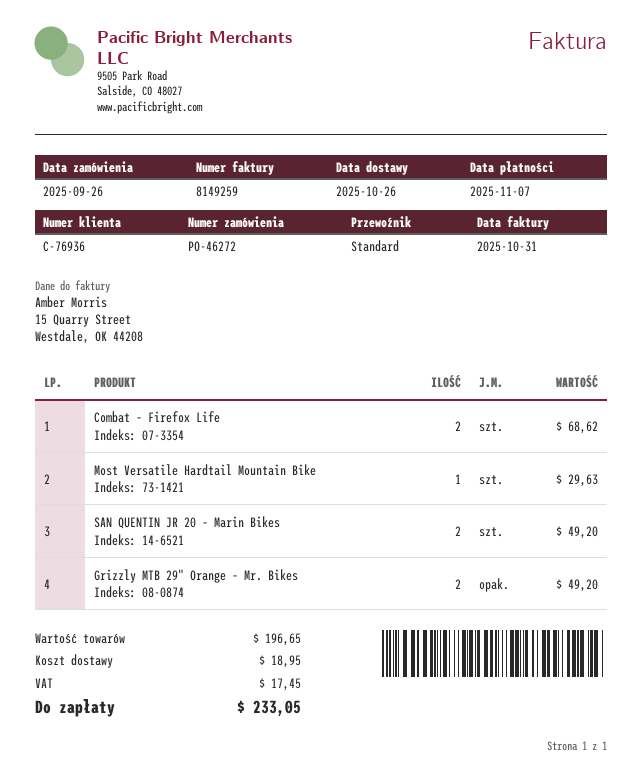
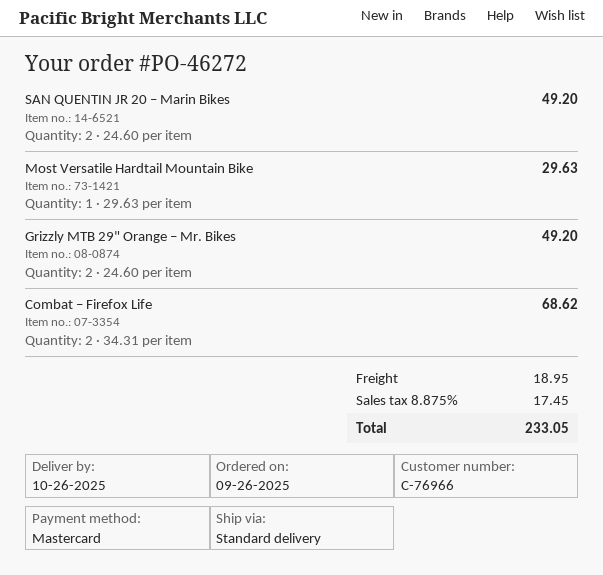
customer number: C-76936 -> C-76966

